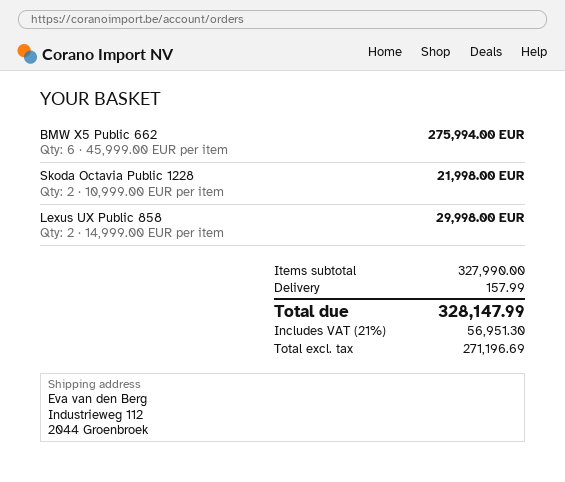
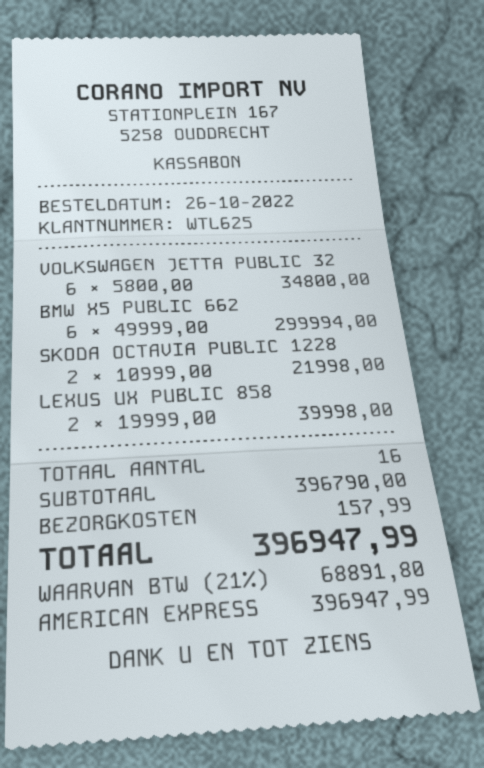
BMW X5 Public 662: 6 x 45999.00 = 275994.00 -> 6 x 49999.00 = 299994.00
Lexus UX Public 858: 2 x 14999.00 = 29998.00 -> 2 x 19999.00 = 39998.00
VOLKSWAGEN JETTA PUBLIC 32: none -> 6 x 5800.00 = 34800.00
subtotal: 327990.00 -> 396790.00
tax: 21% = 56951.30 -> 21% = 68891.80
total: 328147.99 -> 396947.99

